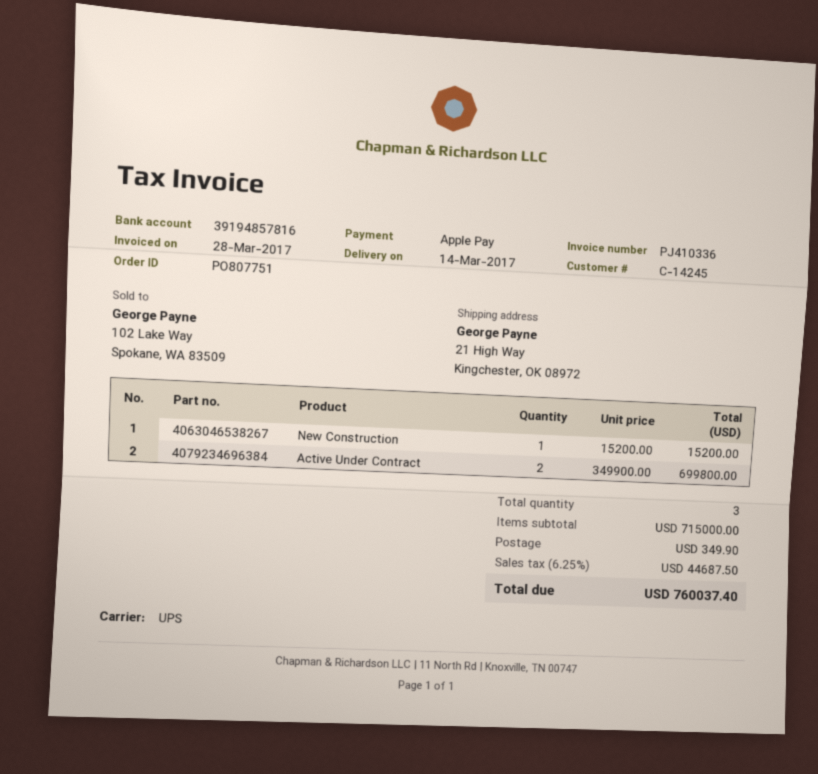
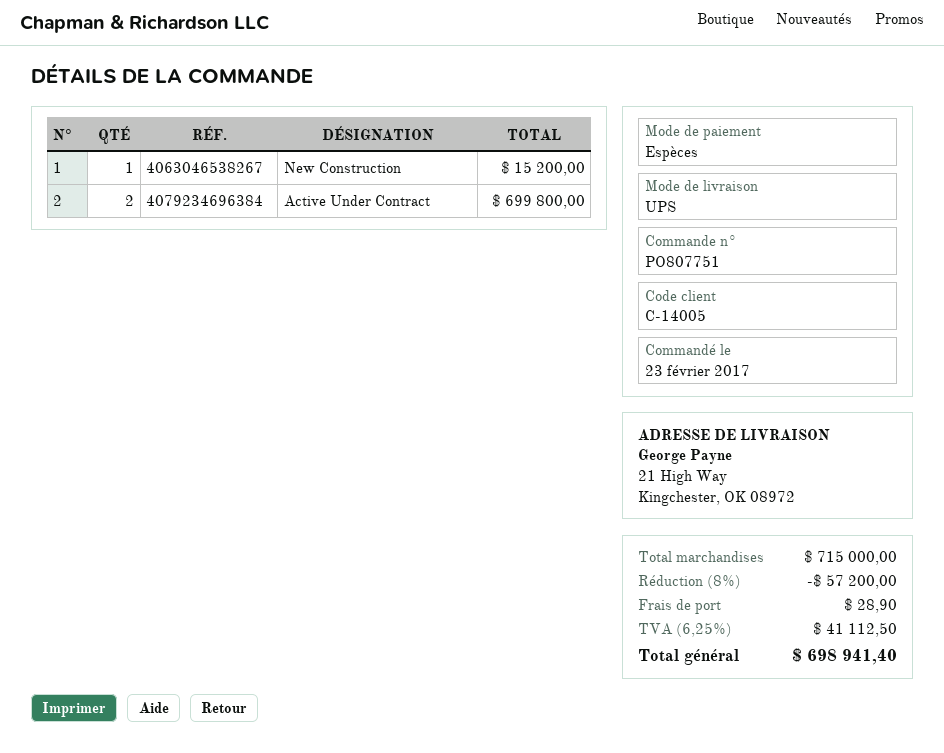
customer number: C-14245 -> C-14005
payment method: Apple Pay -> cash
discount: none -> 8% = 57200.00
shipping: 349.90 -> 28.90
tax: 6.25% = 44687.50 -> 6.25% = 41112.50
total: 760037.40 -> 698941.40

